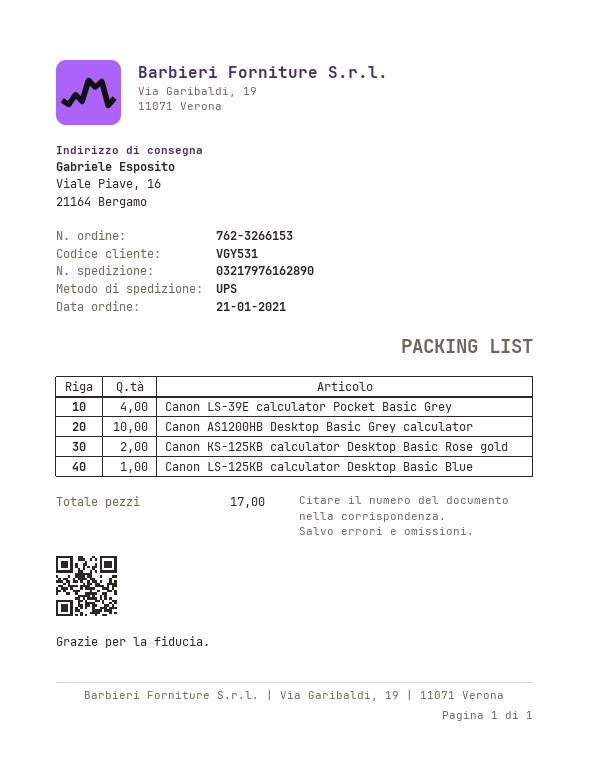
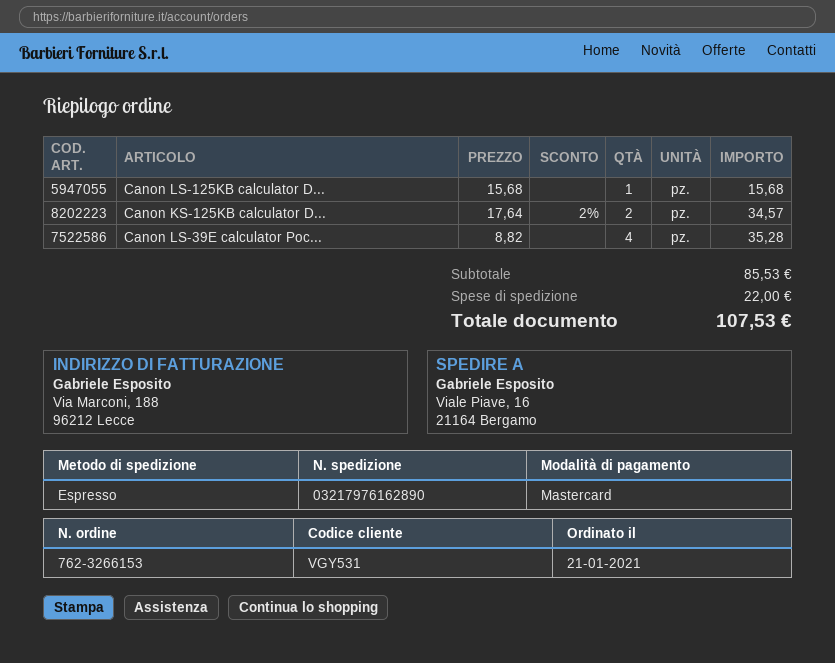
shipping method: UPS -> express
Canon AS1200HB Desktop Basic Grey calculator: 10 -> none

